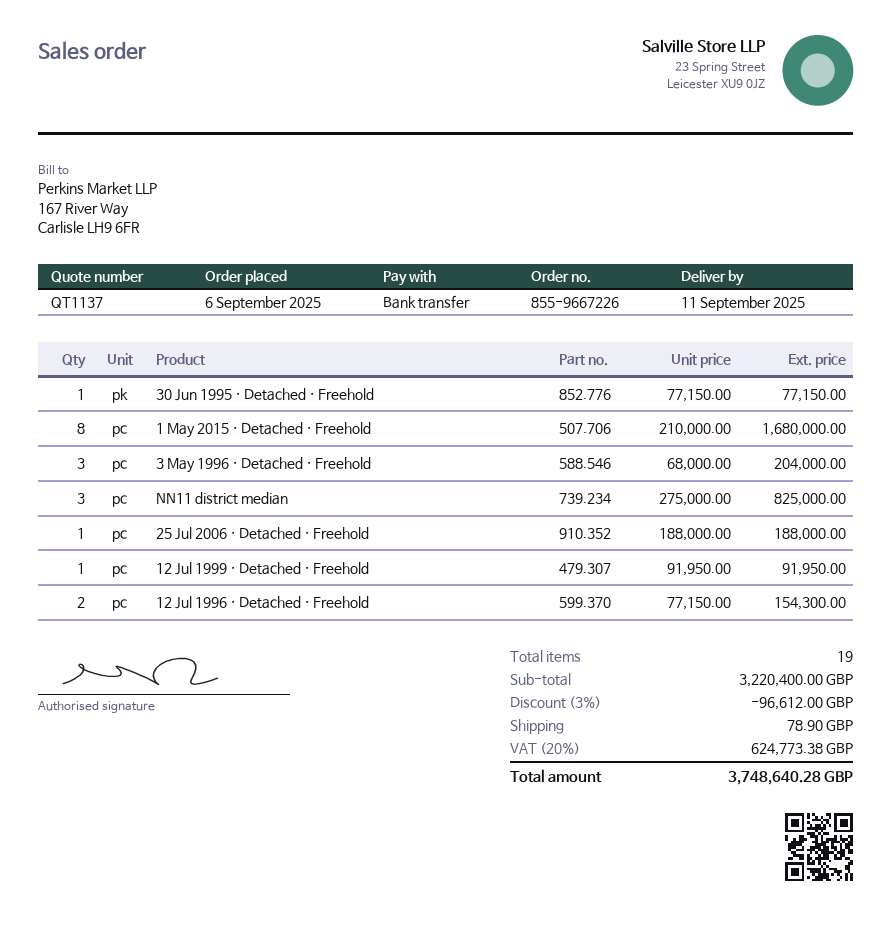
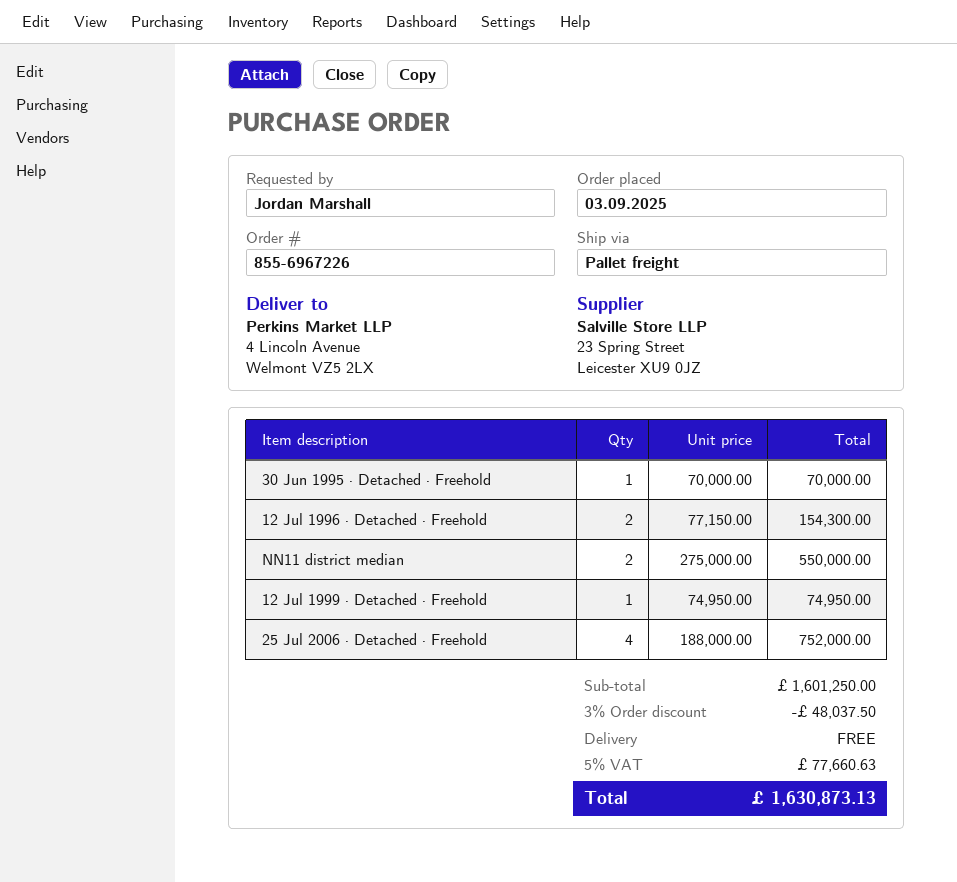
order number: 855-9667226 -> 855-6967226
order date: 2025-09-06 -> 2025-09-03
30 Jun 1995 · Detached · Freehold: 1 x 77150.00 = 77150.00 -> 1 x 70000.00 = 70000.00
1 May 2015 · Detached · Freehold: 8 x 210000.00 = 1680000.00 -> none
3 May 1996 · Detached · Freehold: 3 x 68000.00 = 204000.00 -> none
NN11 district median: 3 x 275000.00 = 825000.00 -> 2 x 275000.00 = 550000.00
25 Jul 2006 · Detached · Freehold: 1 x 188000.00 = 188000.00 -> 4 x 188000.00 = 752000.00
12 Jul 1999 · Detached · Freehold: 1 x 91950.00 = 91950.00 -> 1 x 74950.00 = 74950.00
subtotal: 3220400.00 -> 1601250.00
discount: 3% = 96612.00 -> 3% = 48037.50
shipping: 78.90 -> 0.00
tax: 20% = 624773.38 -> 5% = 77660.63
total: 3748640.28 -> 1630873.13

